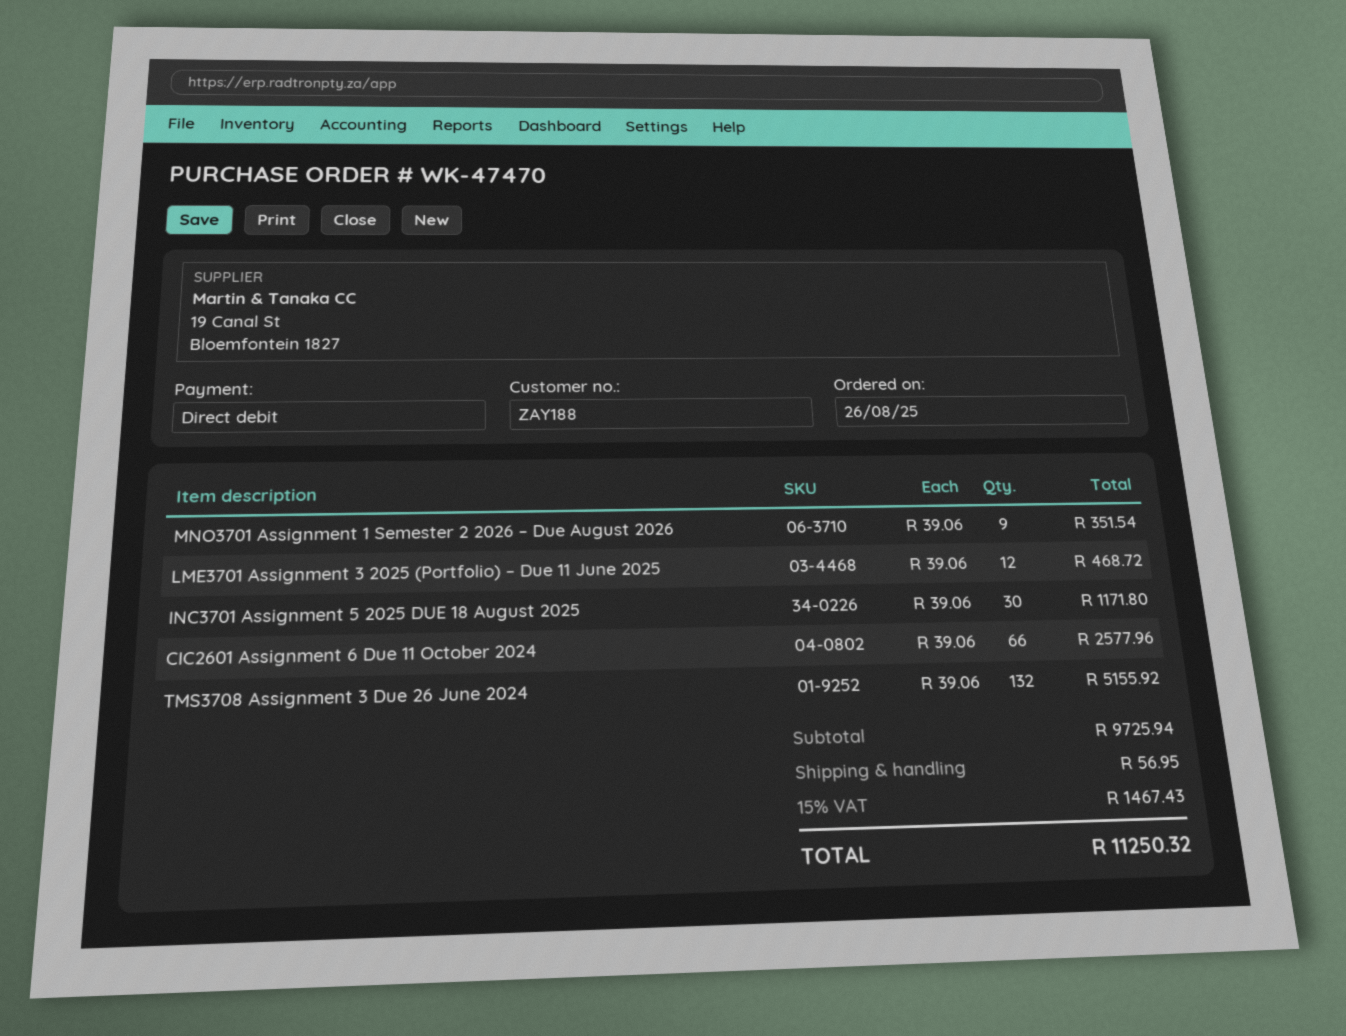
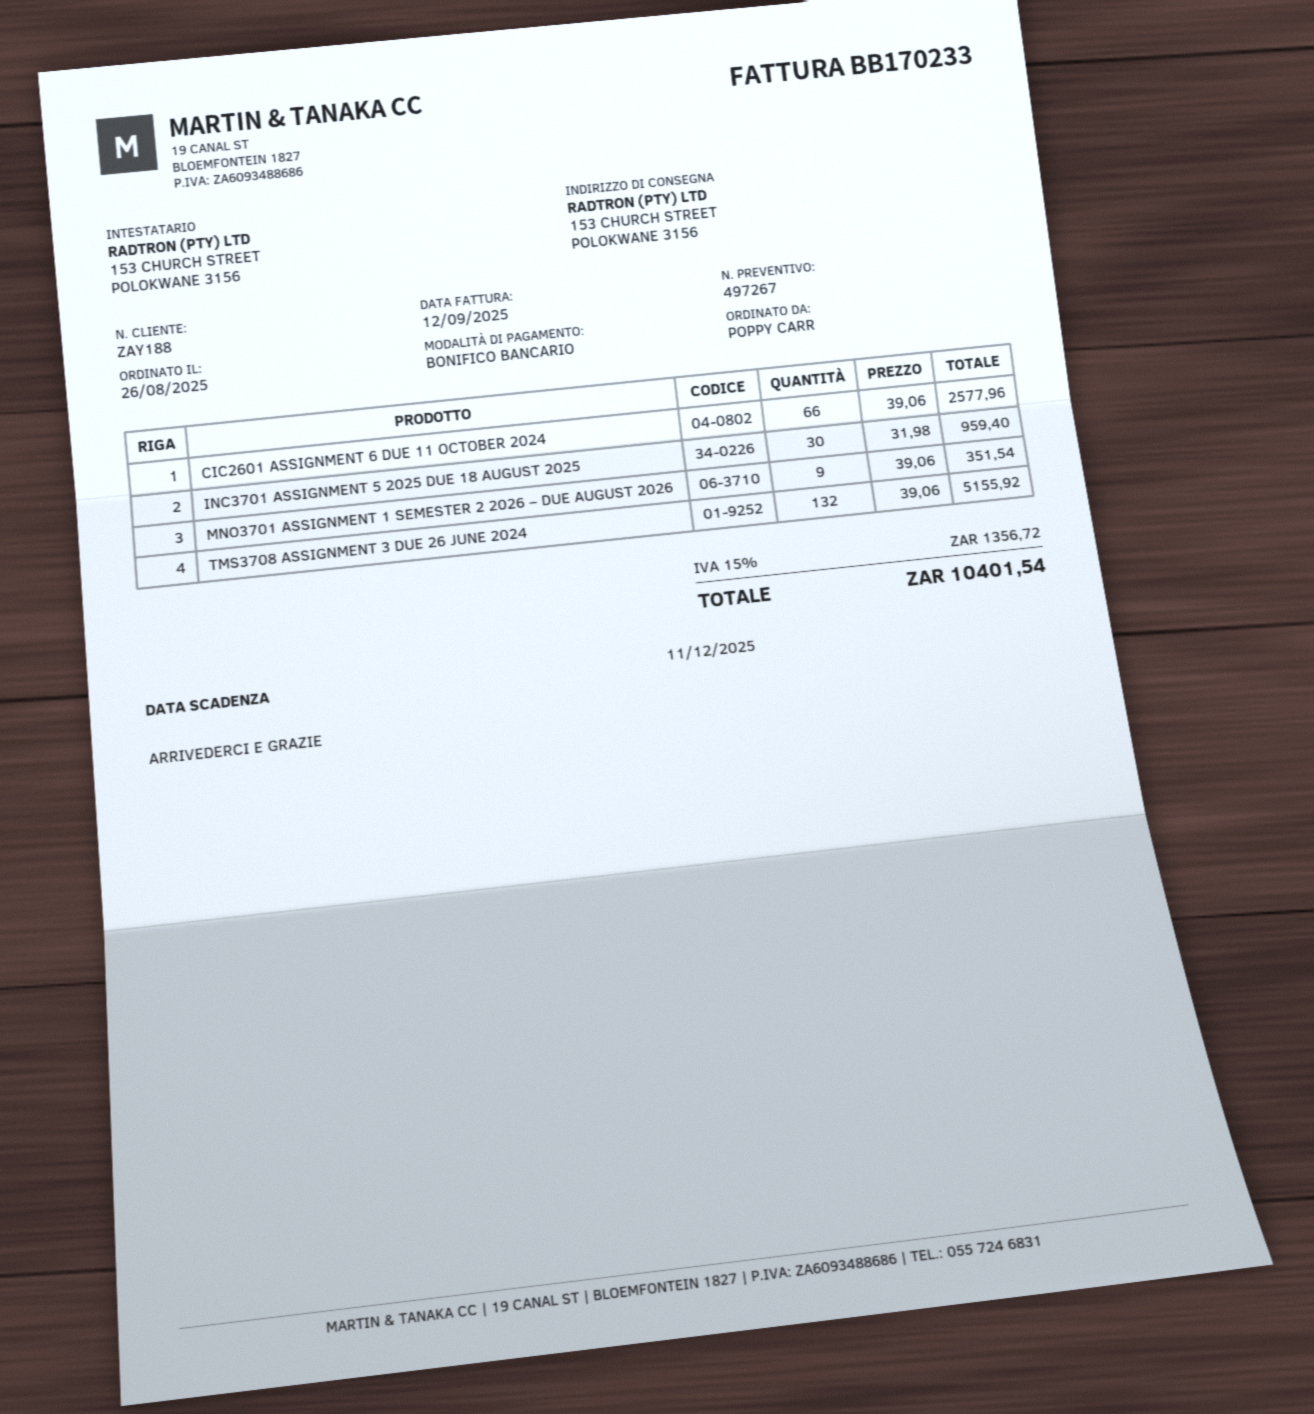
payment method: direct debit -> bank transfer
LME3701 Assignment 3 2025 (Portfolio) – Due 11 June 2025: 12 x 39.06 = 468.72 -> none
INC3701 Assignment 5 2025 DUE 18 August 2025: 30 x 39.06 = 1171.80 -> 30 x 31.98 = 959.40
shipping: 56.95 -> none
tax: 15% = 1467.43 -> 15% = 1356.72
total: 11250.32 -> 10401.54

